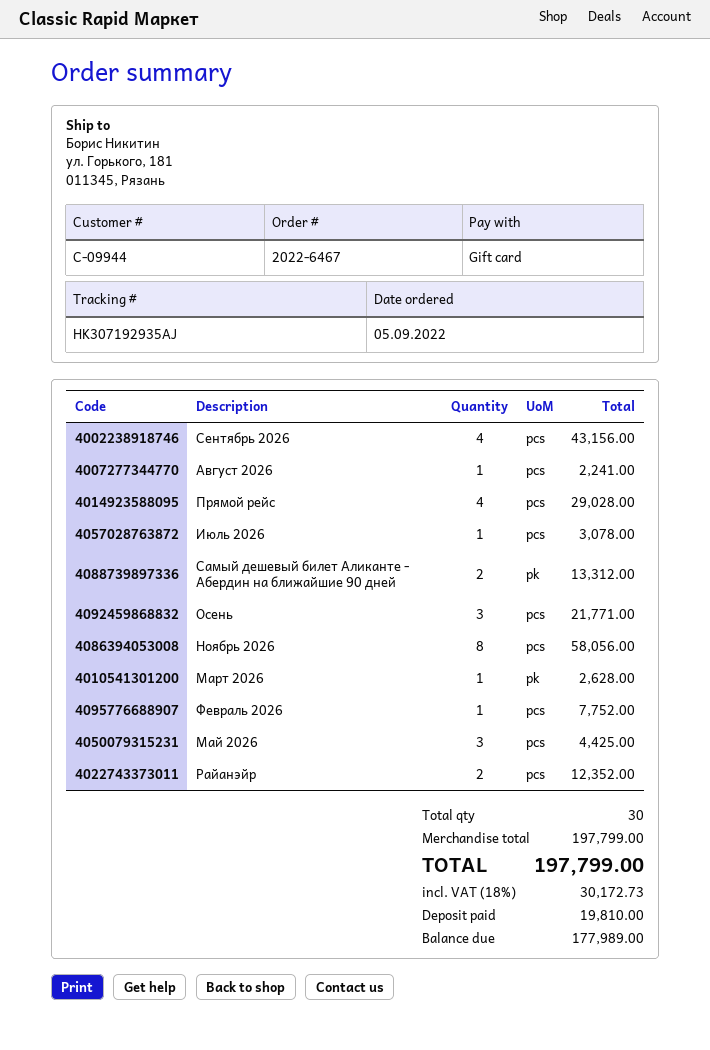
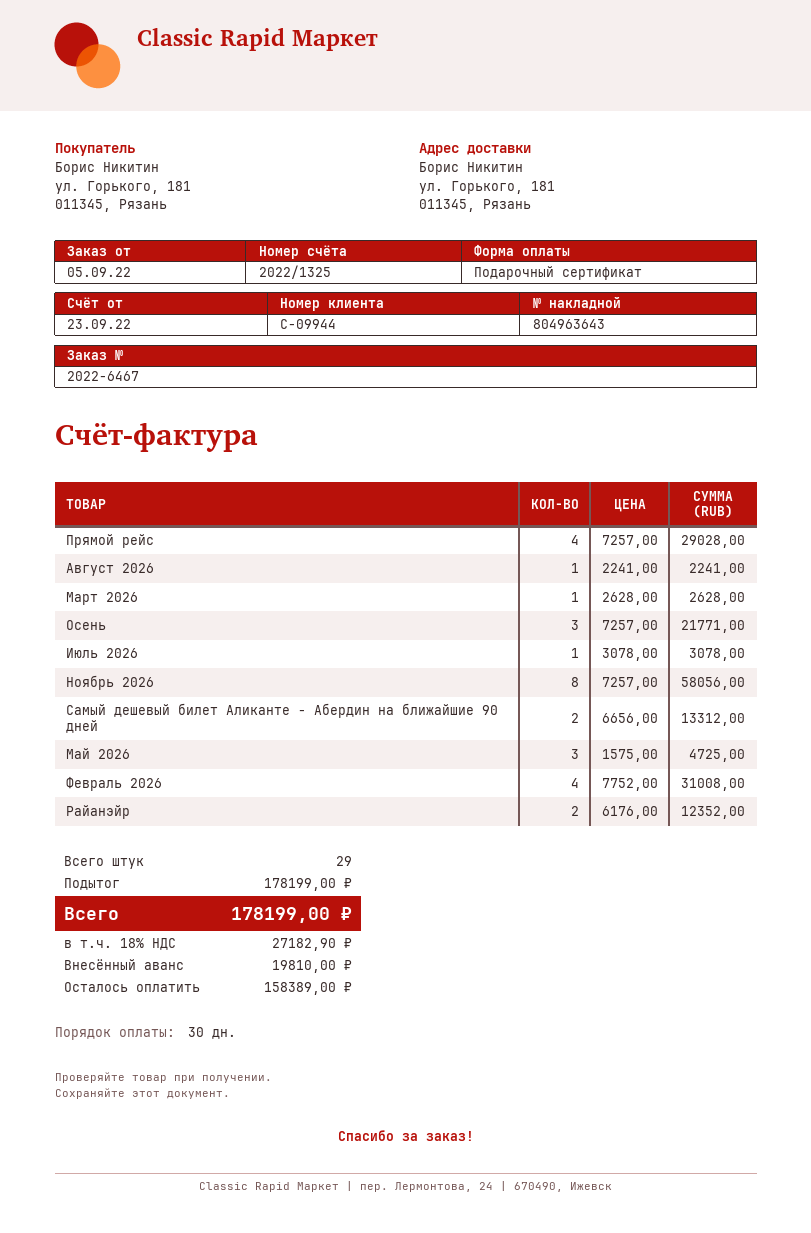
Сентябрь 2026: 4 for 43156.00 -> none
Февраль 2026: 1 for 7752.00 -> 4 for 31008.00
Май 2026: 3 for 4425.00 -> 3 for 4725.00
total quantity: 30 -> 29
subtotal: 197799.00 -> 178199.00
tax: 18% = 30172.73 -> 18% = 27182.90
total: 197799.00 -> 178199.00
balance: 177989.00 -> 158389.00

